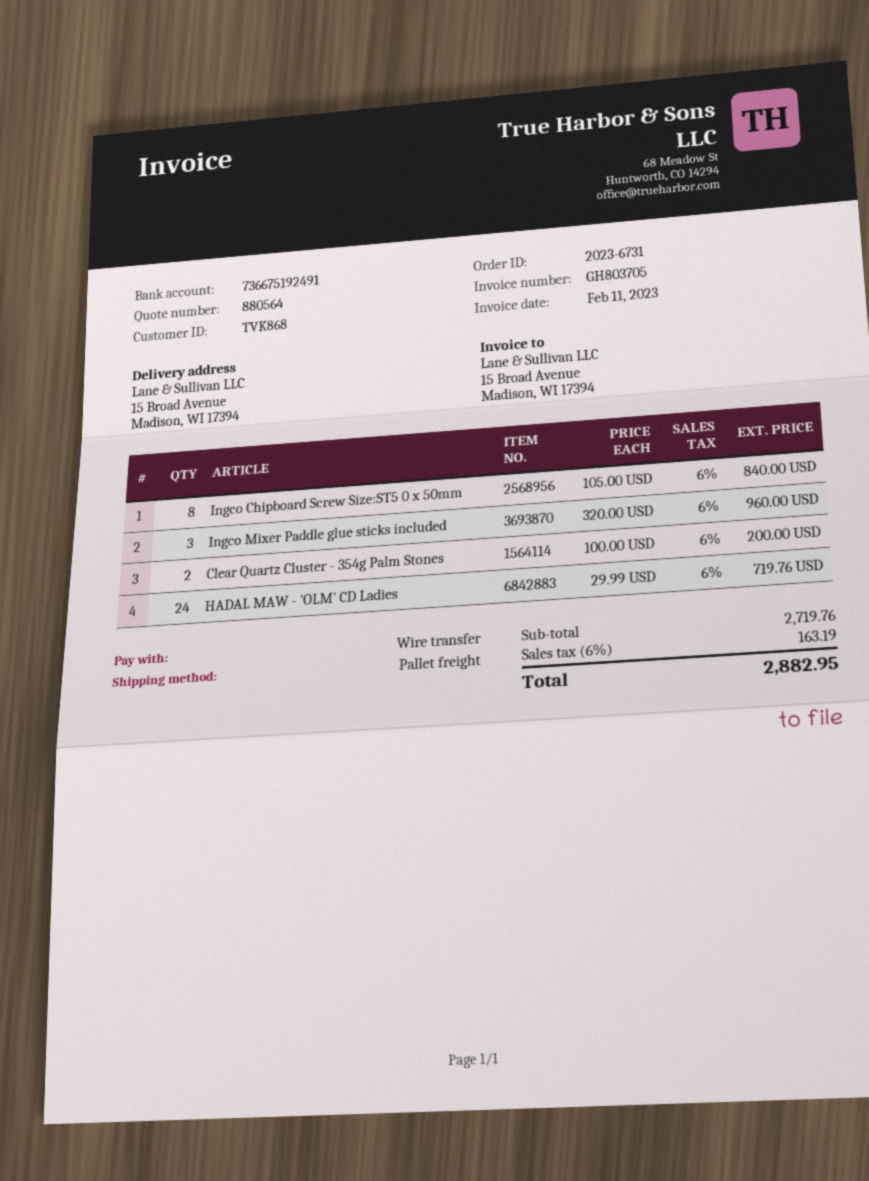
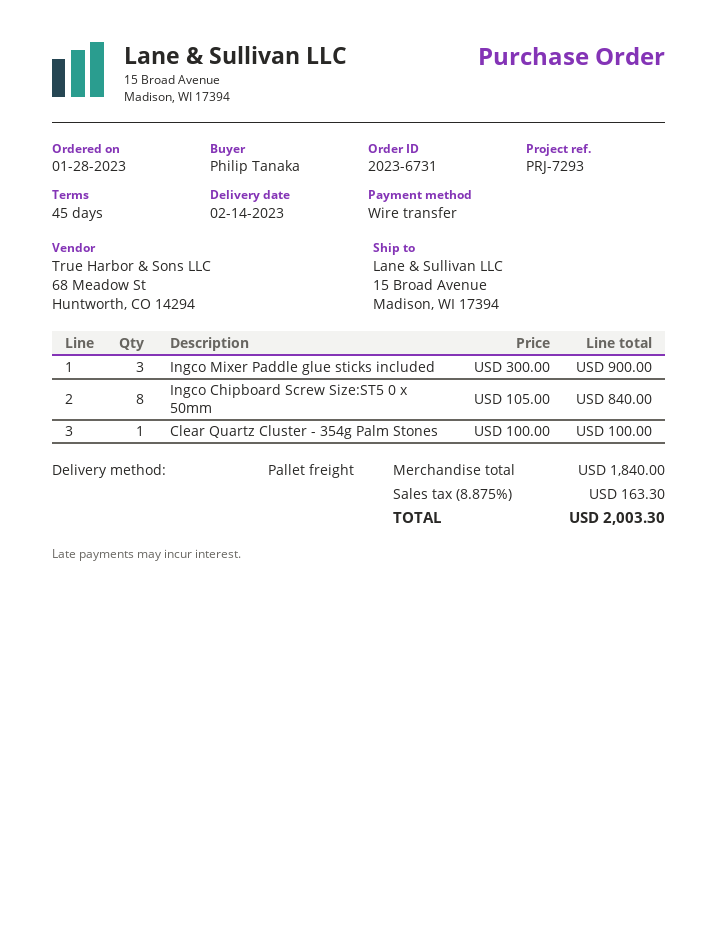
Ingco Mixer Paddle glue sticks included: 3 x 320.00 = 960.00 -> 3 x 300.00 = 900.00
Clear Quartz Cluster - 354g Palm Stones: 2 x 100.00 = 200.00 -> 1 x 100.00 = 100.00
HADAL MAW - 'OLM' CD Ladies: 24 x 29.99 = 719.76 -> none
subtotal: 2719.76 -> 1840.00
tax: 6% = 163.19 -> 8.875% = 163.30
total: 2882.95 -> 2003.30

